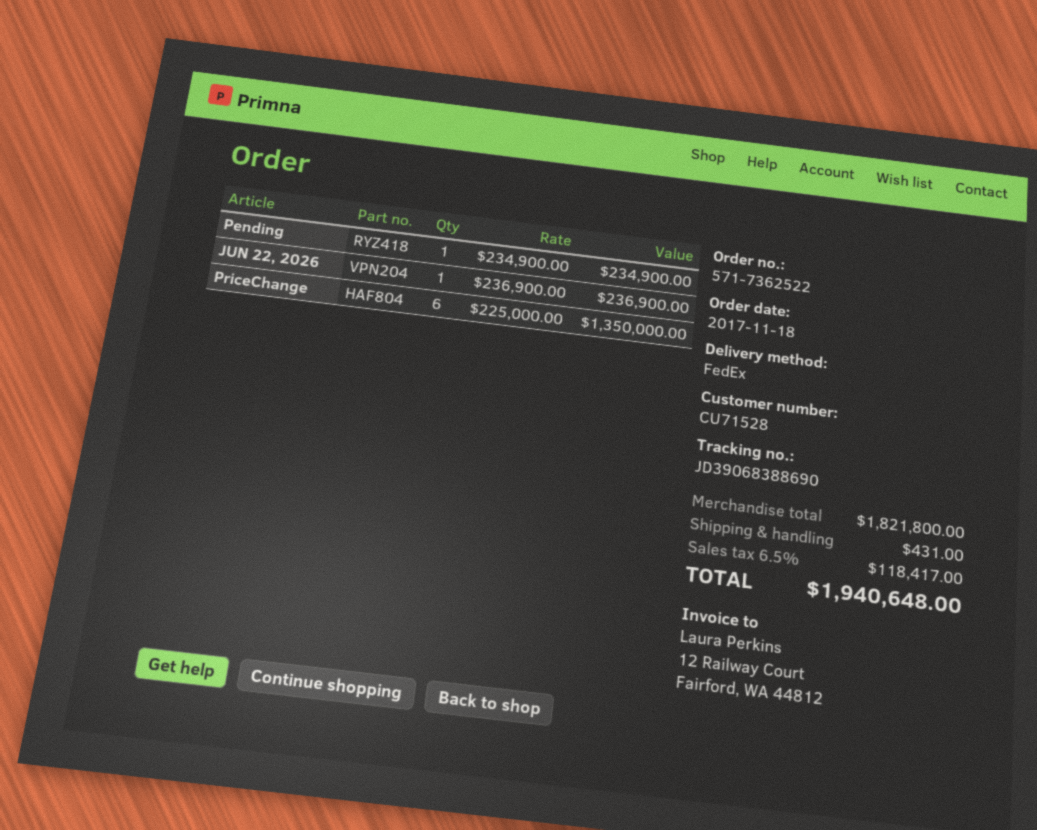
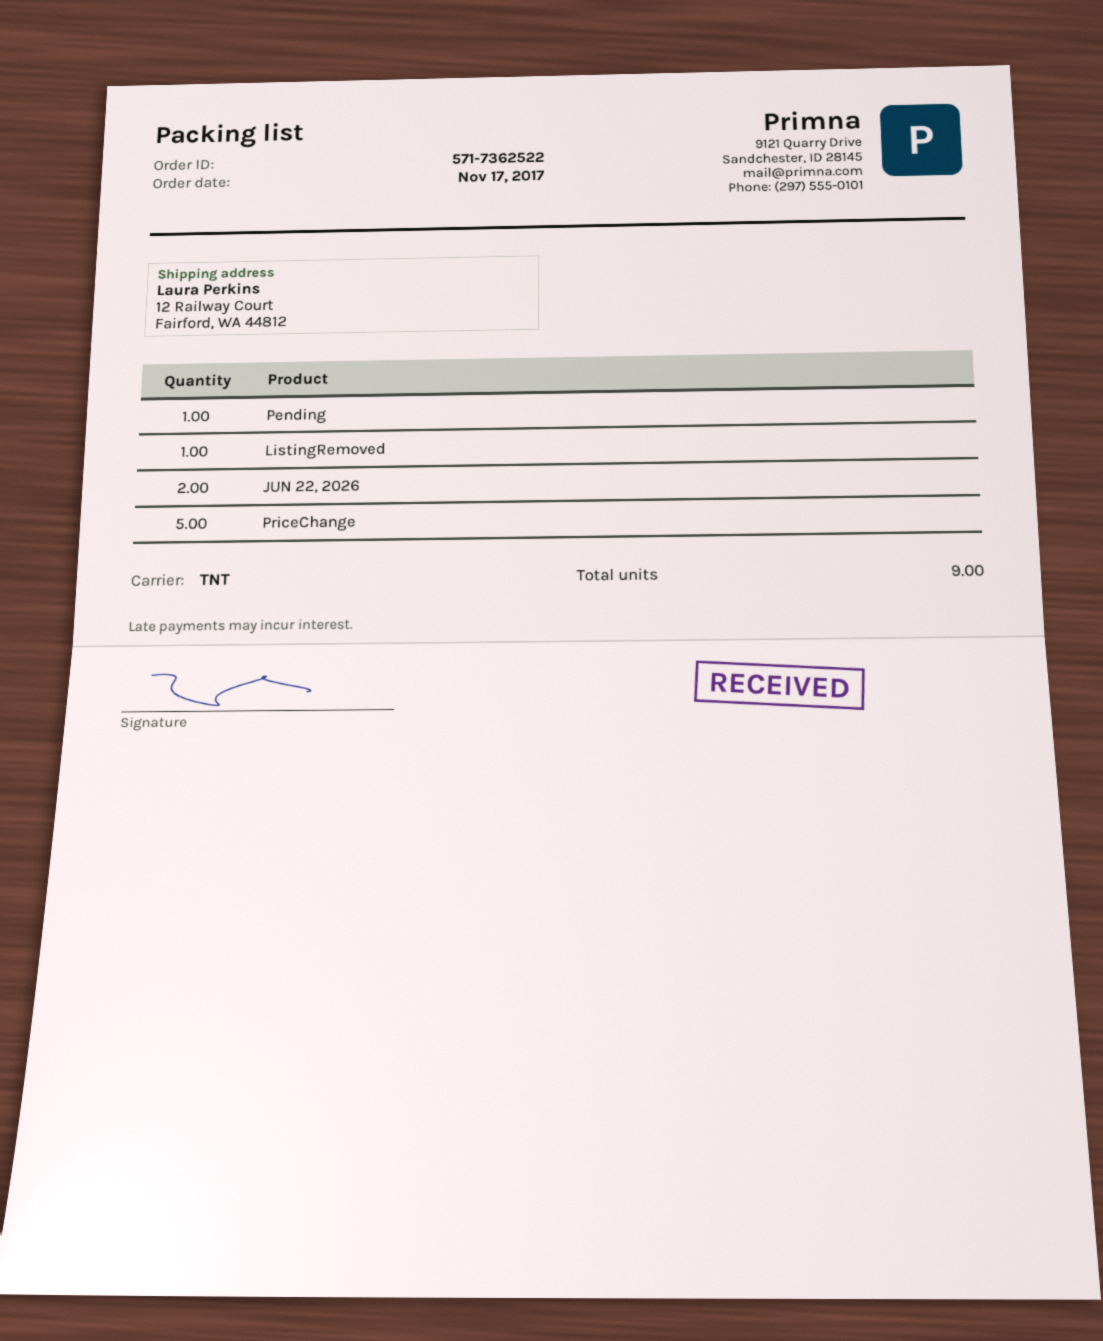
order date: 2017-11-18 -> 2017-11-17
shipping method: FedEx -> TNT
JUN 22, 2026: 1 -> 2
PriceChange: 6 -> 5
ListingRemoved: none -> 1

